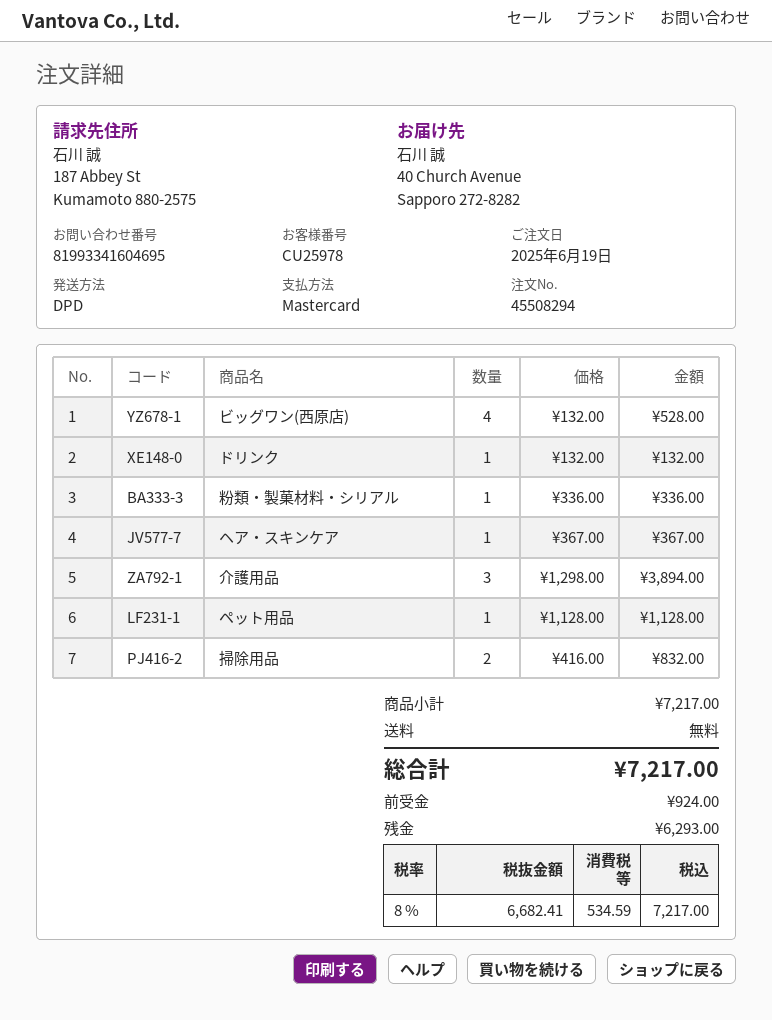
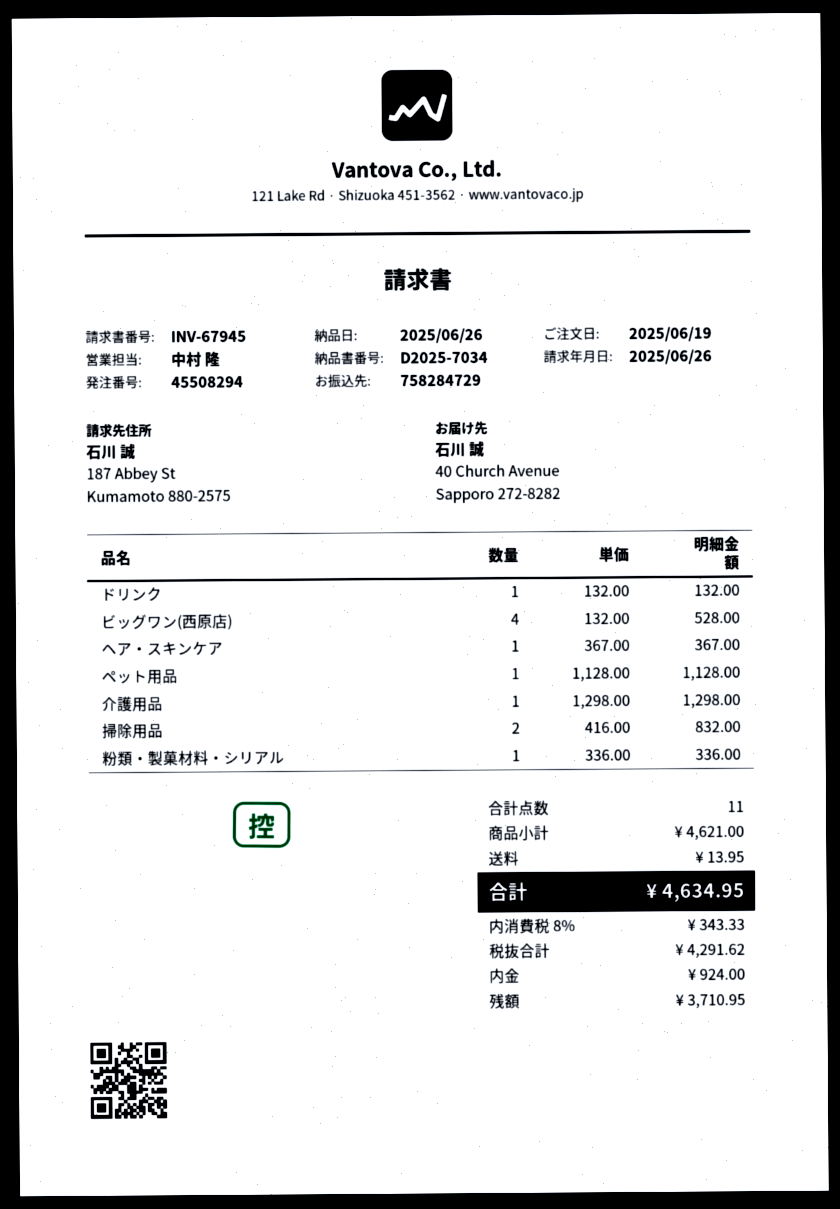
介護用品: 3 x 1298.00 = 3894.00 -> 1 x 1298.00 = 1298.00
subtotal: 7217.00 -> 4621.00
shipping: 0.00 -> 13.95
net: 6682.41 -> 4291.62
tax: 8% = 534.59 -> 8% = 343.33
total: 7217.00 -> 4634.95
balance: 6293.00 -> 3710.95

